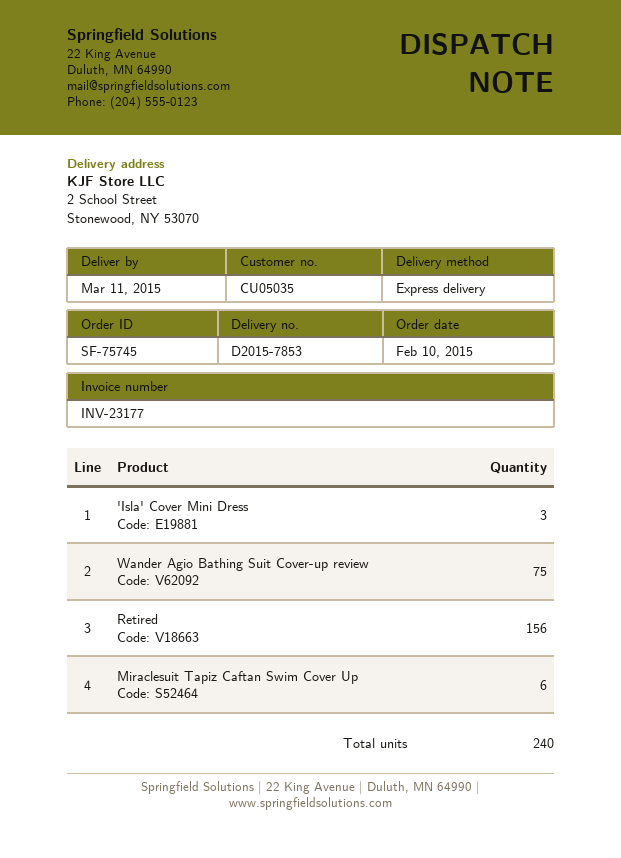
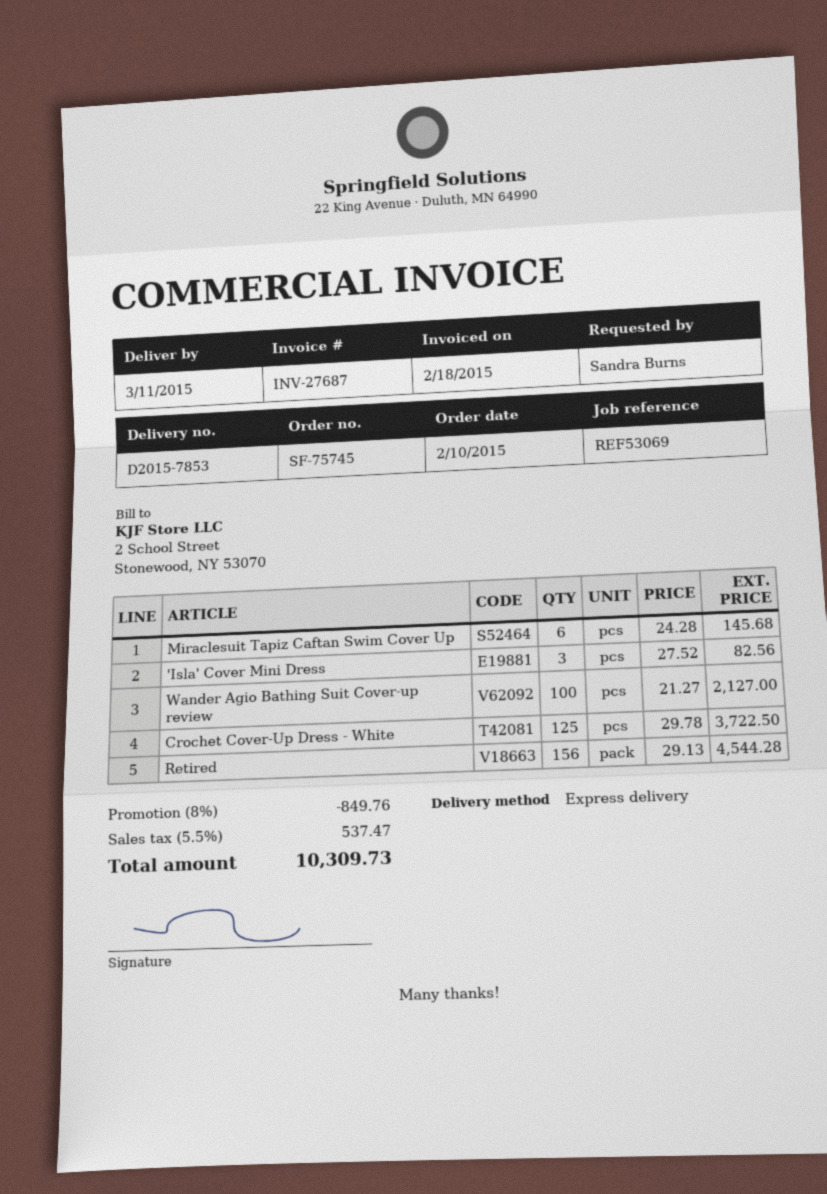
invoice number: INV-23177 -> INV-27687
Wander Agio Bathing Suit Cover-up review: 75 -> 100
Crochet Cover-Up Dress - White: none -> 125

